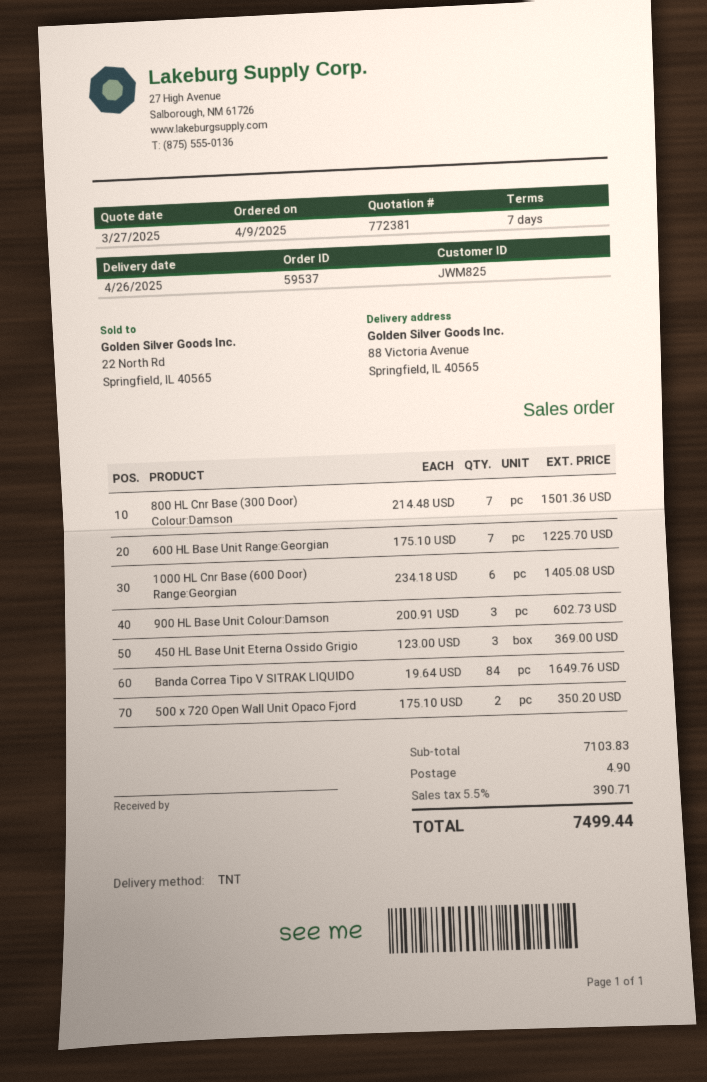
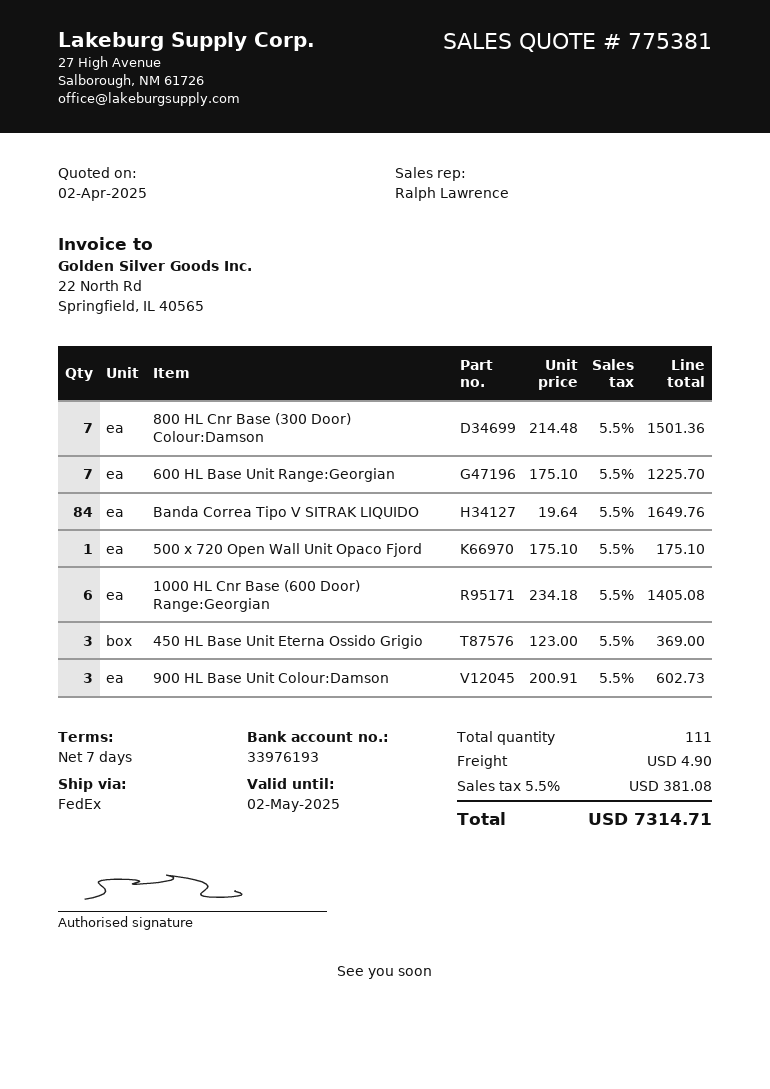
quote number: 772381 -> 775381
quote date: 2025-03-27 -> 2025-04-02
shipping method: TNT -> FedEx
500 x 720 Open Wall Unit Opaco Fjord: 2 x 175.10 = 350.20 -> 1 x 175.10 = 175.10
tax: 5.5% = 390.71 -> 5.5% = 381.08
total: 7499.44 -> 7314.71

